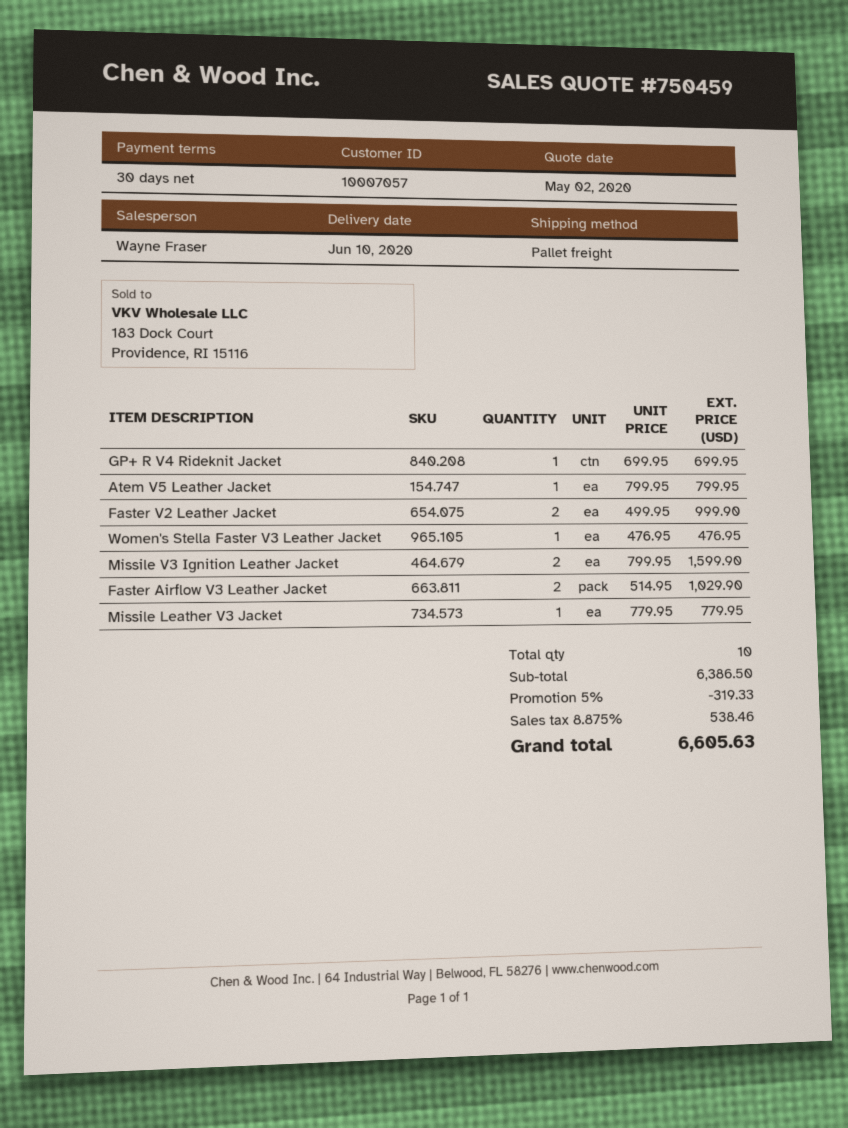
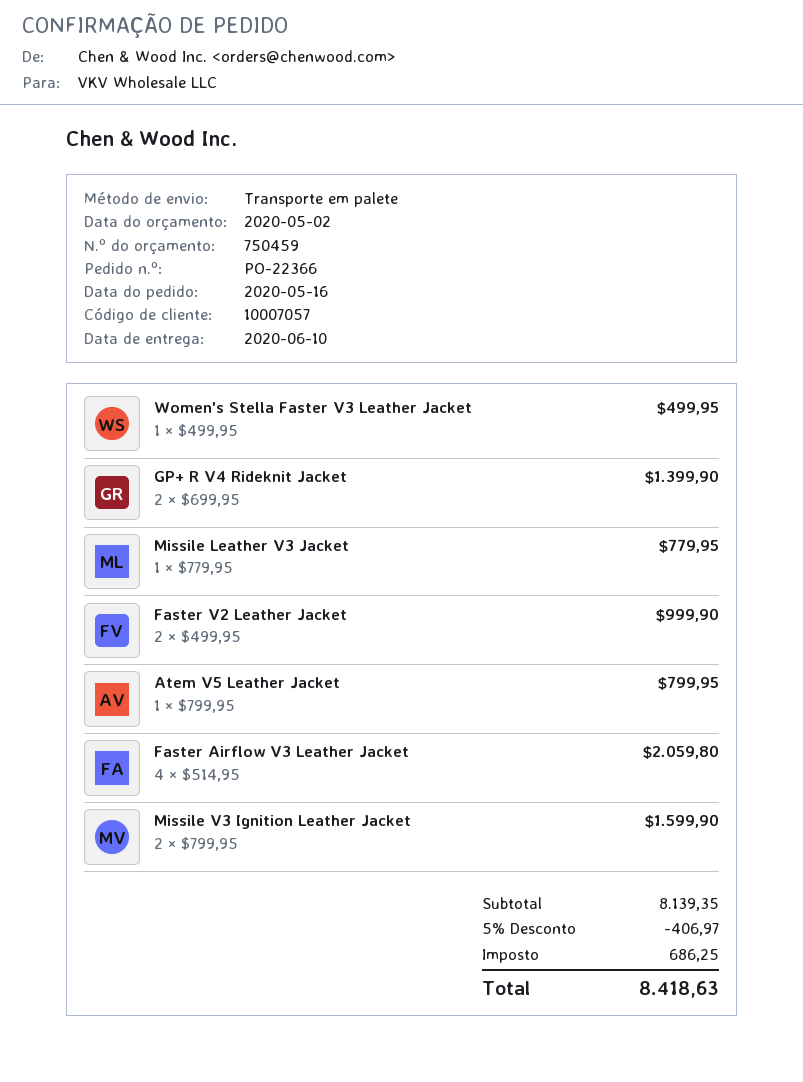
GP+ R V4 Rideknit Jacket: 1 x 699.95 = 699.95 -> 2 x 699.95 = 1399.90
Women's Stella Faster V3 Leather Jacket: 1 x 476.95 = 476.95 -> 1 x 499.95 = 499.95
Faster Airflow V3 Leather Jacket: 2 x 514.95 = 1029.90 -> 4 x 514.95 = 2059.80
subtotal: 6386.50 -> 8139.35
discount: 5% = 319.33 -> 5% = 406.97
tax: 538.46 -> 686.25
total: 6605.63 -> 8418.63

